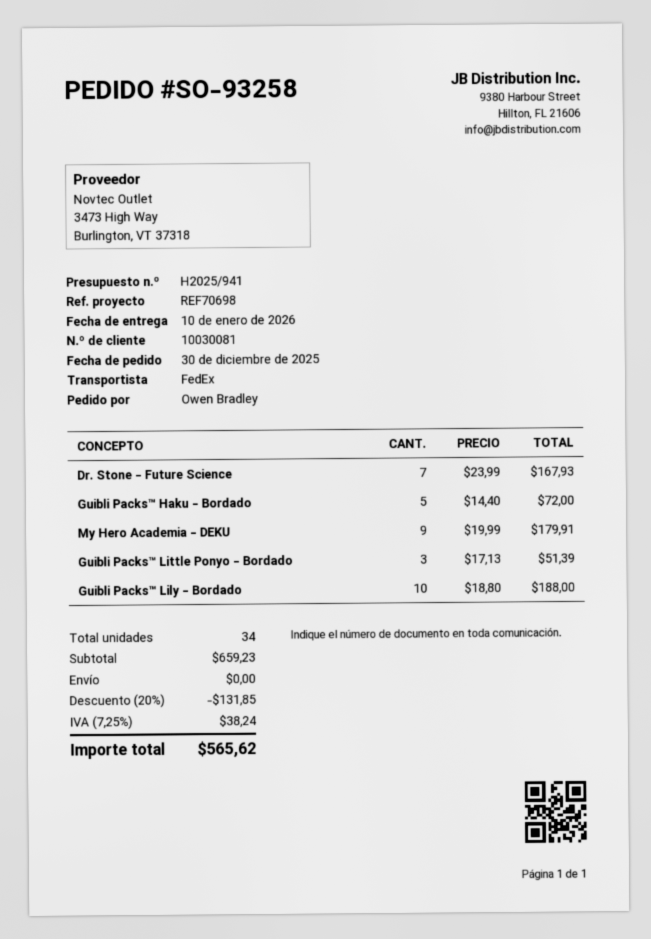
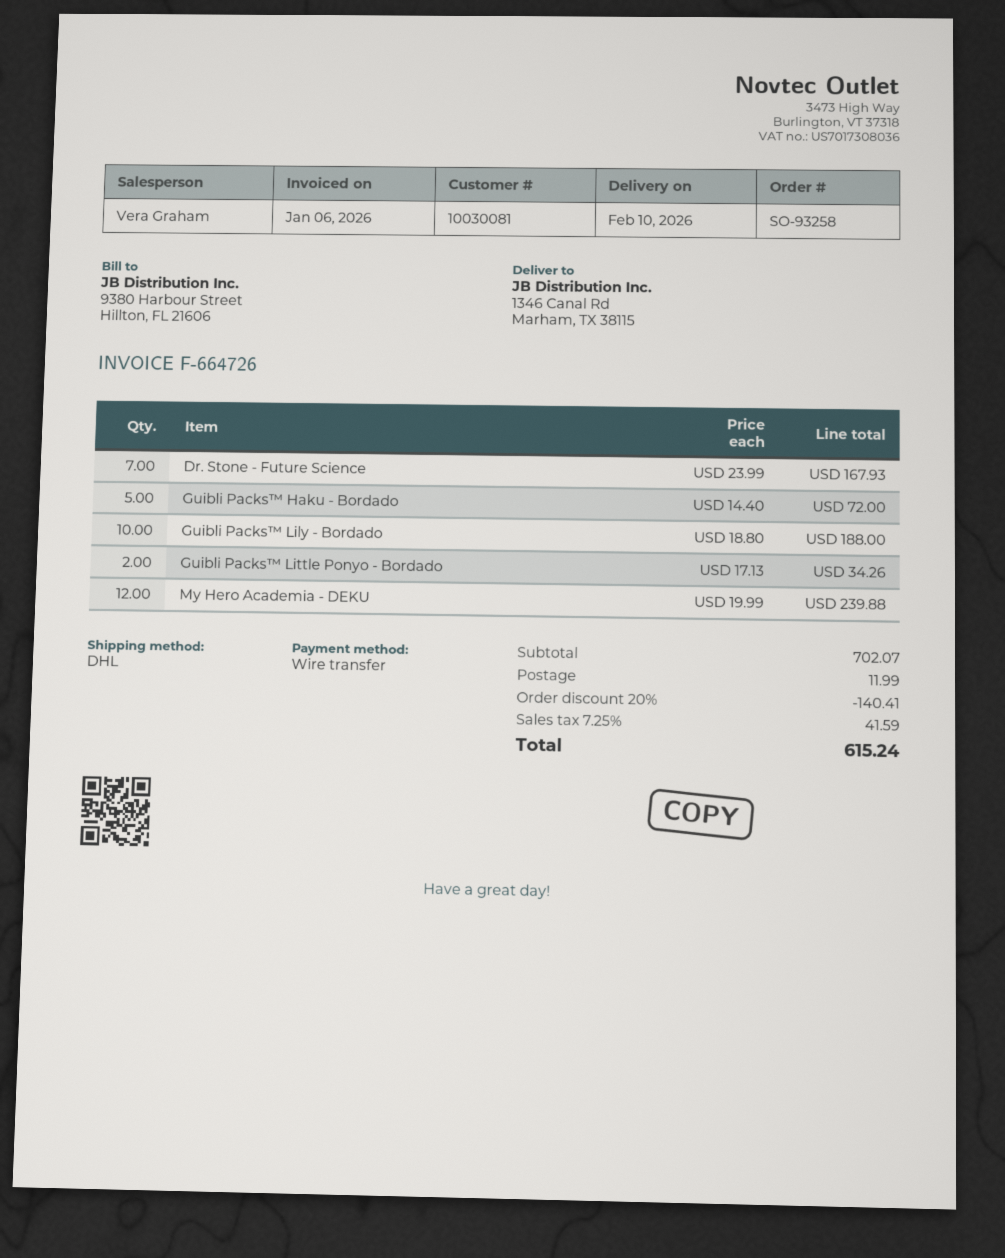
delivery date: 2026-01-10 -> 2026-02-10
shipping method: FedEx -> DHL
My Hero Academia - DEKU: 9 x 19.99 = 179.91 -> 12 x 19.99 = 239.88
Guibli Packs™ Little Ponyo - Bordado: 3 x 17.13 = 51.39 -> 2 x 17.13 = 34.26
subtotal: 659.23 -> 702.07
discount: 20% = 131.85 -> 20% = 140.41
shipping: 0.00 -> 11.99
tax: 7.25% = 38.24 -> 7.25% = 41.59
total: 565.62 -> 615.24

